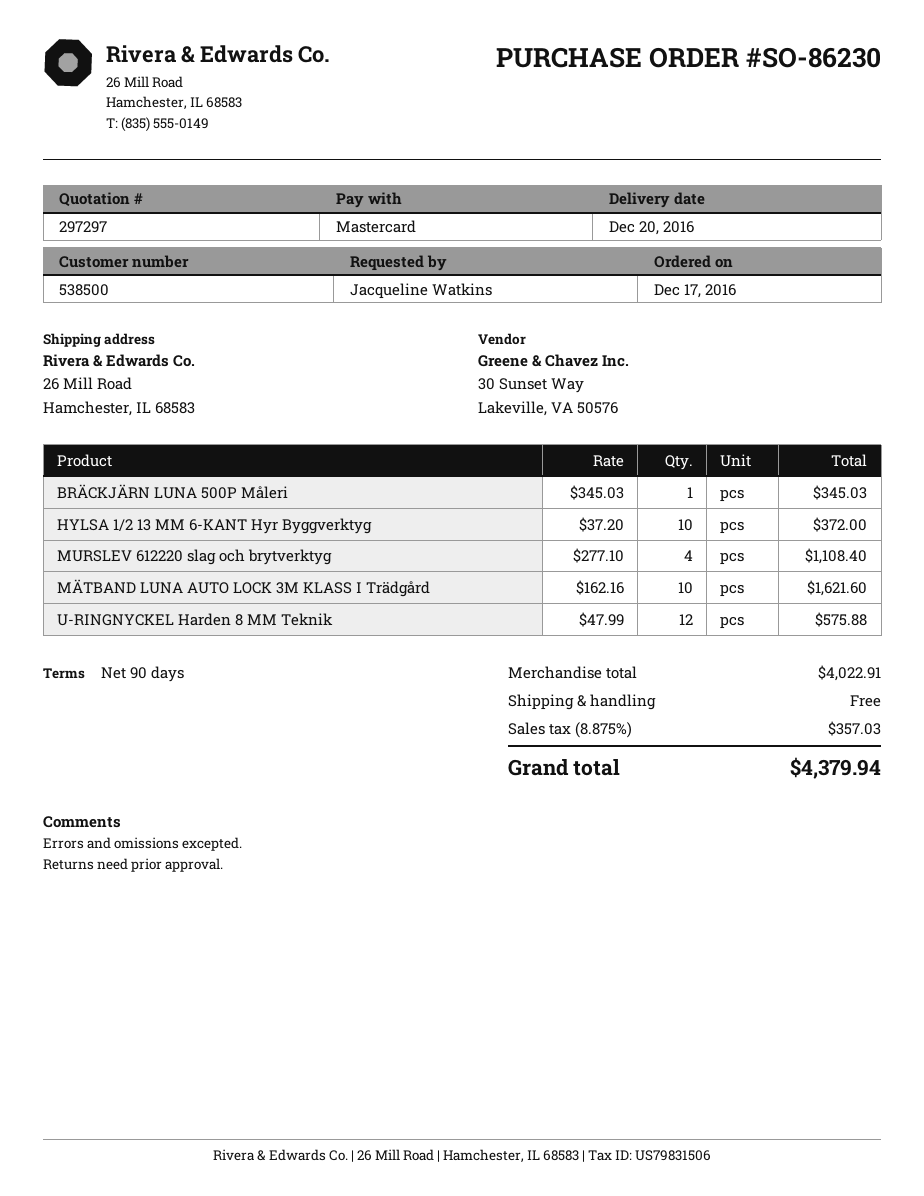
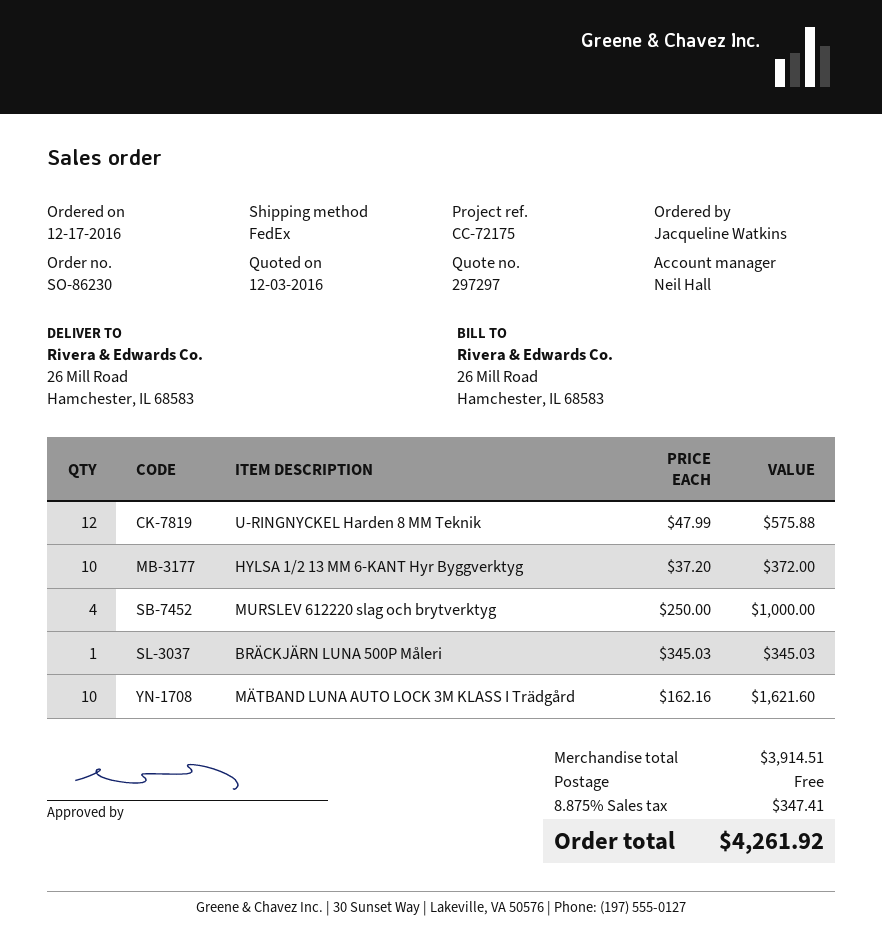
MURSLEV 612220 slag och brytverktyg: 4 x 277.10 = 1108.40 -> 4 x 250.00 = 1000.00
subtotal: 4022.91 -> 3914.51
tax: 8.875% = 357.03 -> 8.875% = 347.41
total: 4379.94 -> 4261.92

